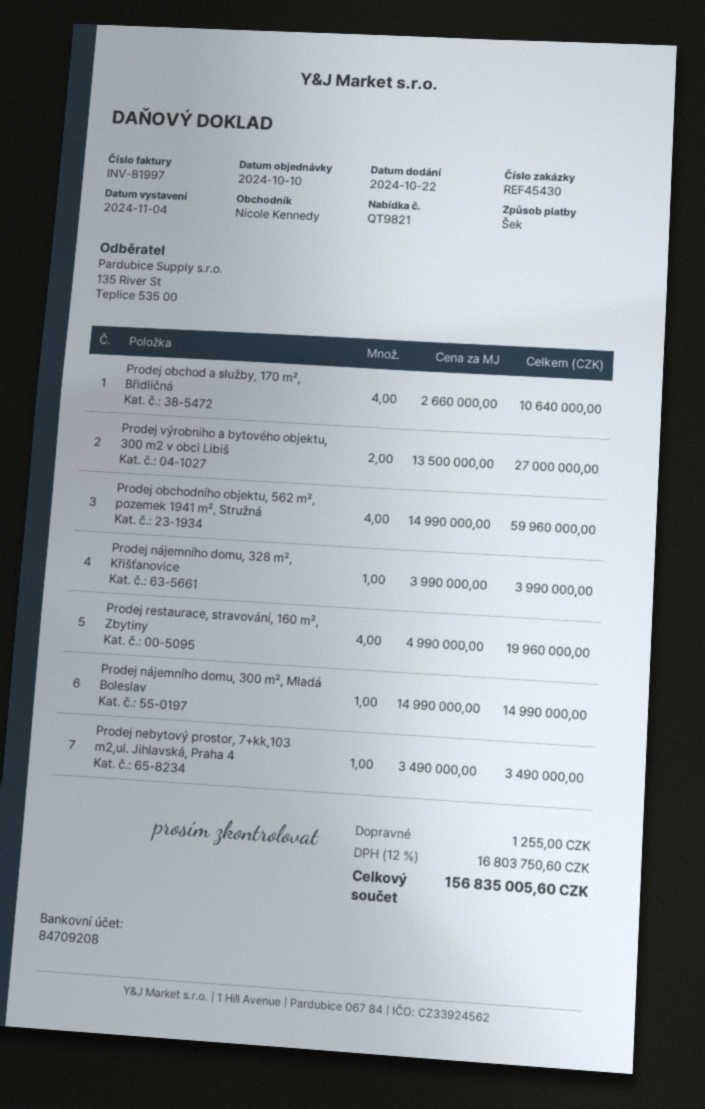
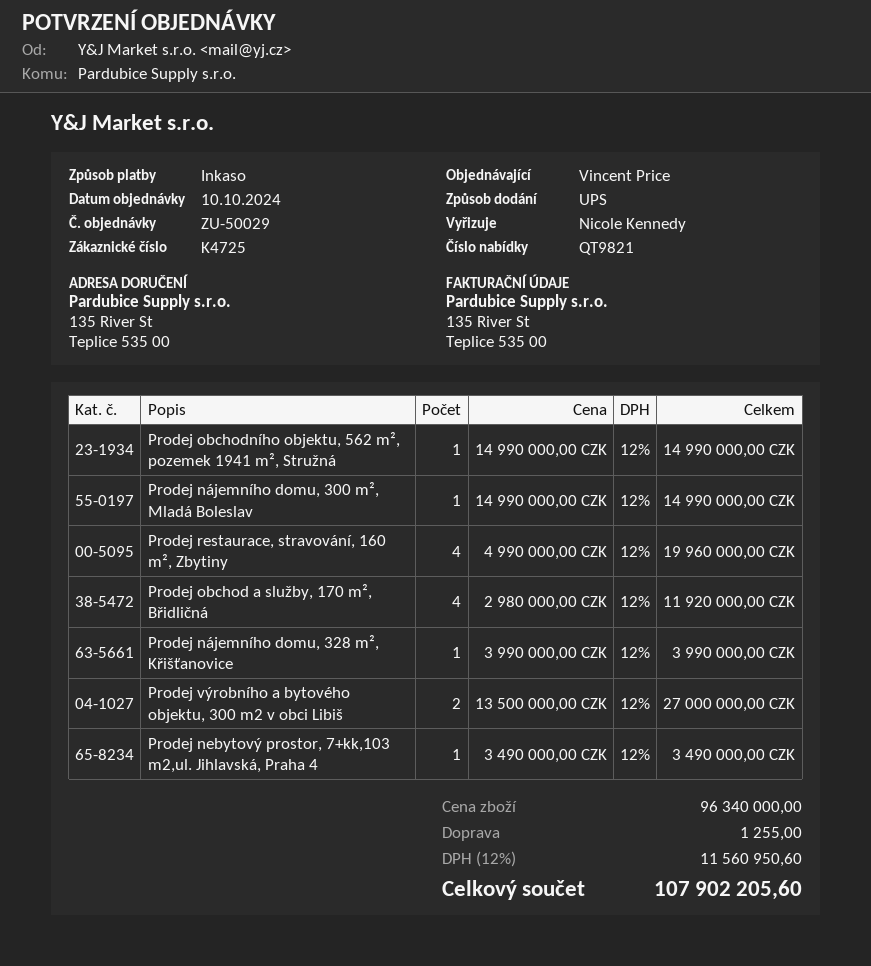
payment method: cheque -> direct debit
Prodej obchod a služby, 170 m², Břidličná: 4 x 2660000.00 = 10640000.00 -> 4 x 2980000.00 = 11920000.00
Prodej obchodního objektu, 562 m², pozemek 1941 m², Stružná: 4 x 14990000.00 = 59960000.00 -> 1 x 14990000.00 = 14990000.00
tax: 12% = 16803750.60 -> 12% = 11560950.60
total: 156835005.60 -> 107902205.60

